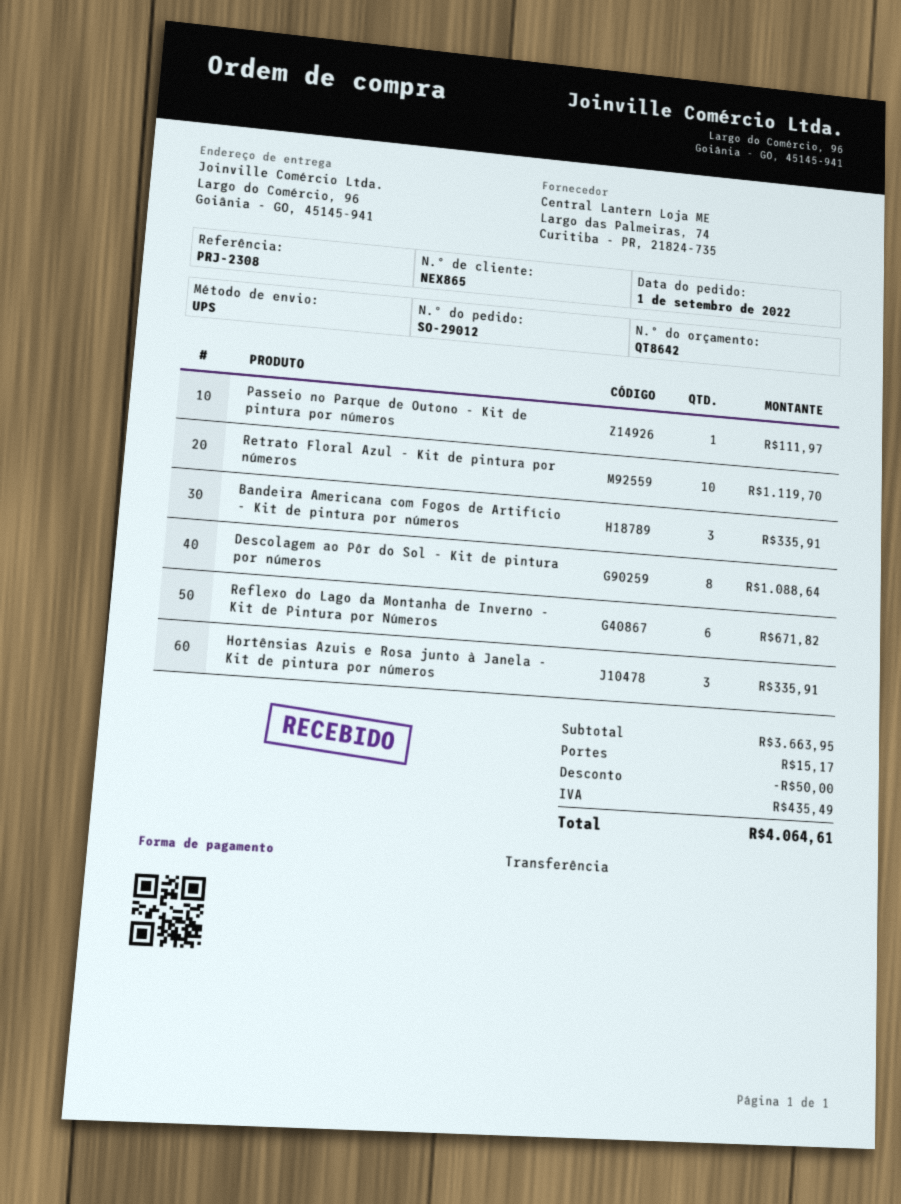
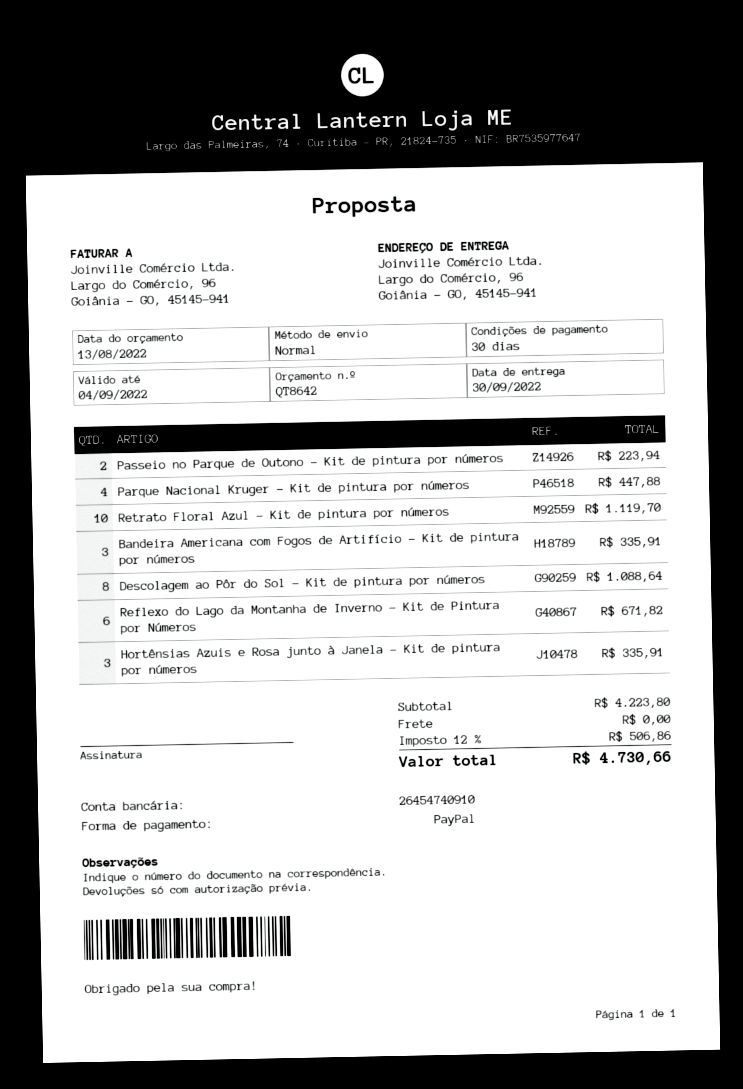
payment method: bank transfer -> PayPal
shipping method: UPS -> standard
Passeio no Parque de Outono - Kit de pintura por números: 1 for 111.97 -> 2 for 223.94
Parque Nacional Kruger - Kit de pintura por números: none -> 4 for 447.88
subtotal: 3663.95 -> 4223.80
discount: 50.00 -> none
shipping: 15.17 -> 0.00
tax: 435.49 -> 506.86
total: 4064.61 -> 4730.66

